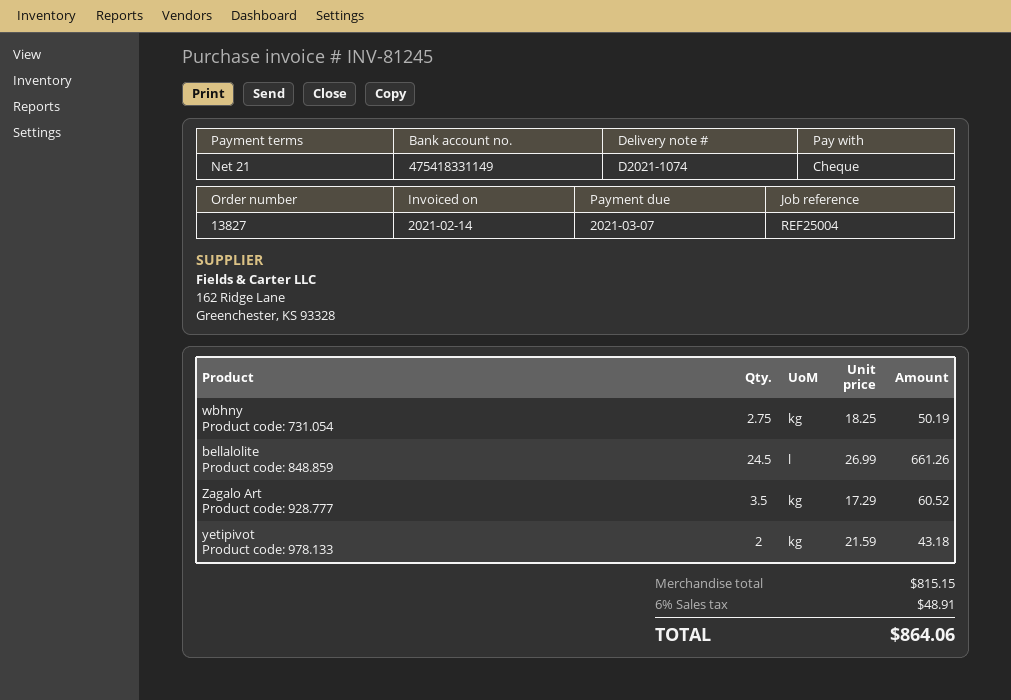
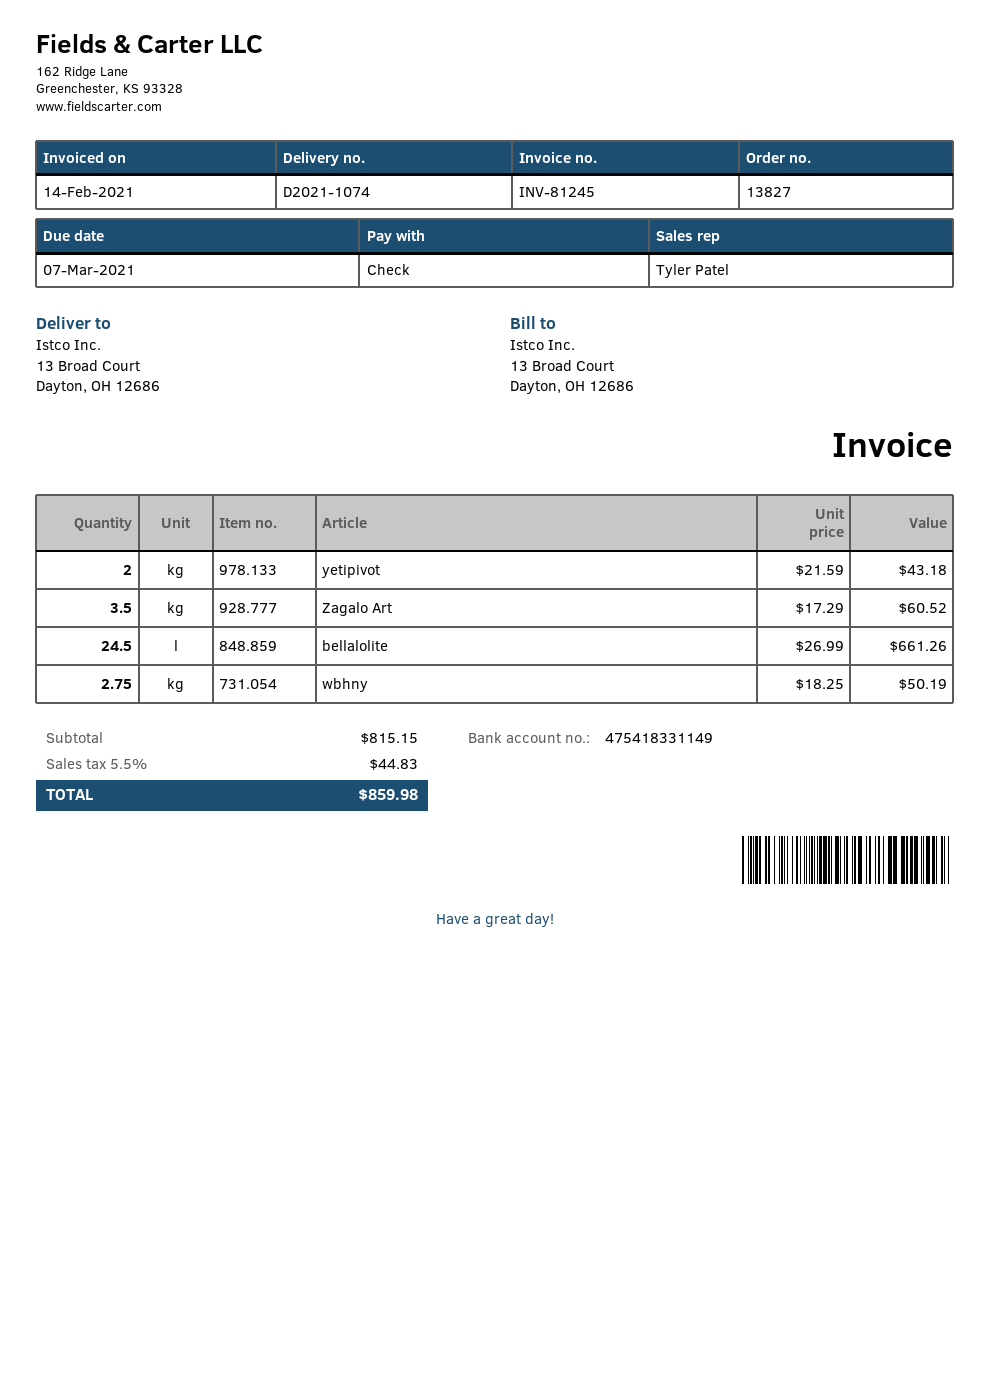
tax: 6% = 48.91 -> 5.5% = 44.83
total: 864.06 -> 859.98

